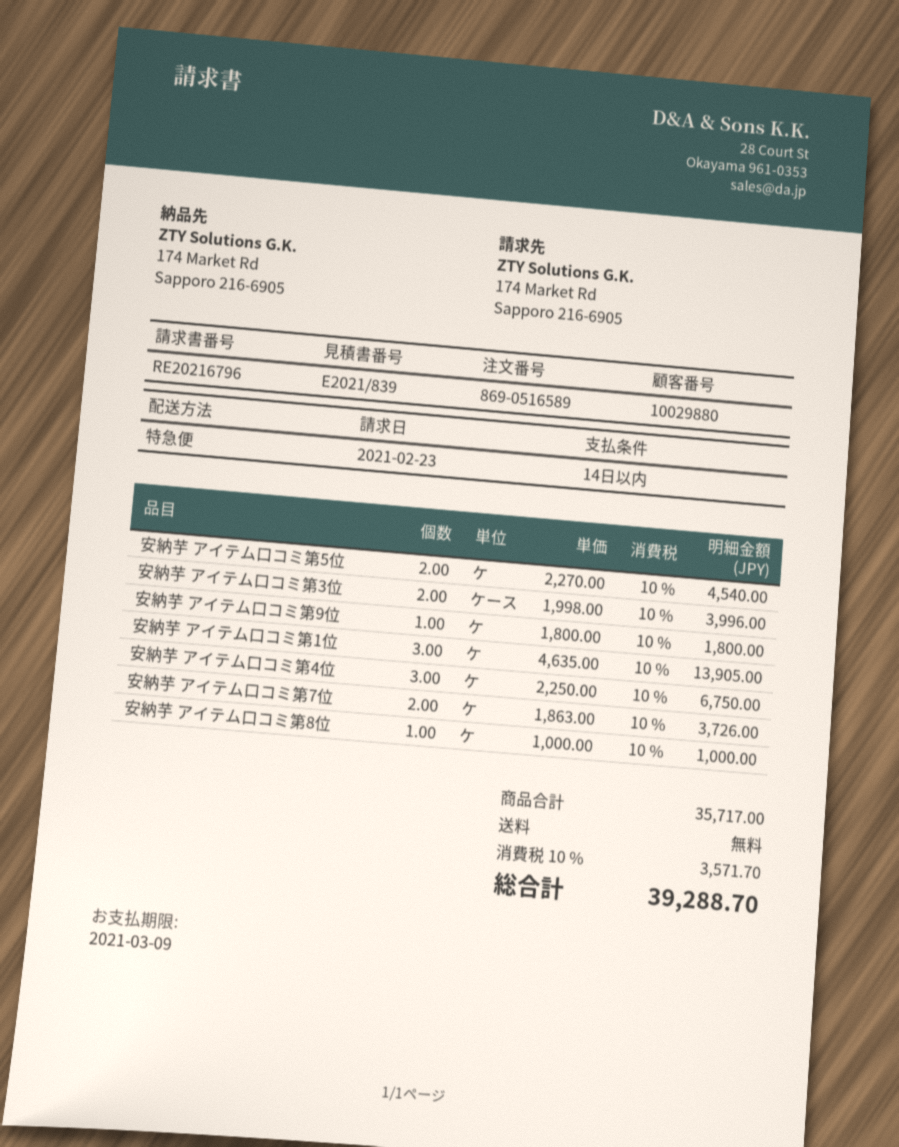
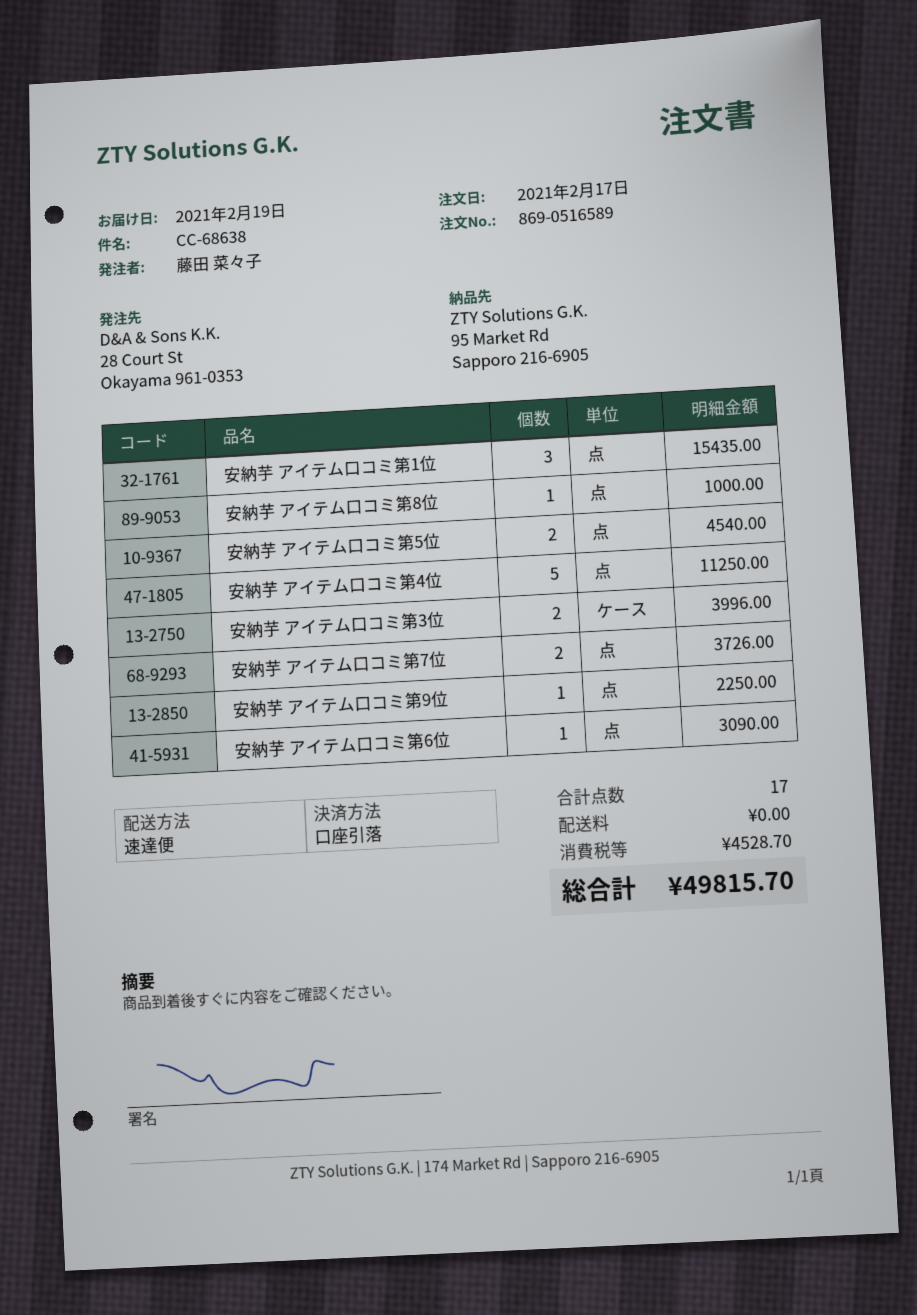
ship to: 174 Market Rd, Sapporo 216-6905 -> 95 Market Rd, Sapporo 216-6905
安納芋 アイテム口コミ第9位: 1 for 1800.00 -> 1 for 2250.00
安納芋 アイテム口コミ第1位: 3 for 13905.00 -> 3 for 15435.00
安納芋 アイテム口コミ第4位: 3 for 6750.00 -> 5 for 11250.00
安納芋 アイテム口コミ第6位: none -> 1 for 3090.00
tax: 3571.70 -> 4528.70
total: 39288.70 -> 49815.70

